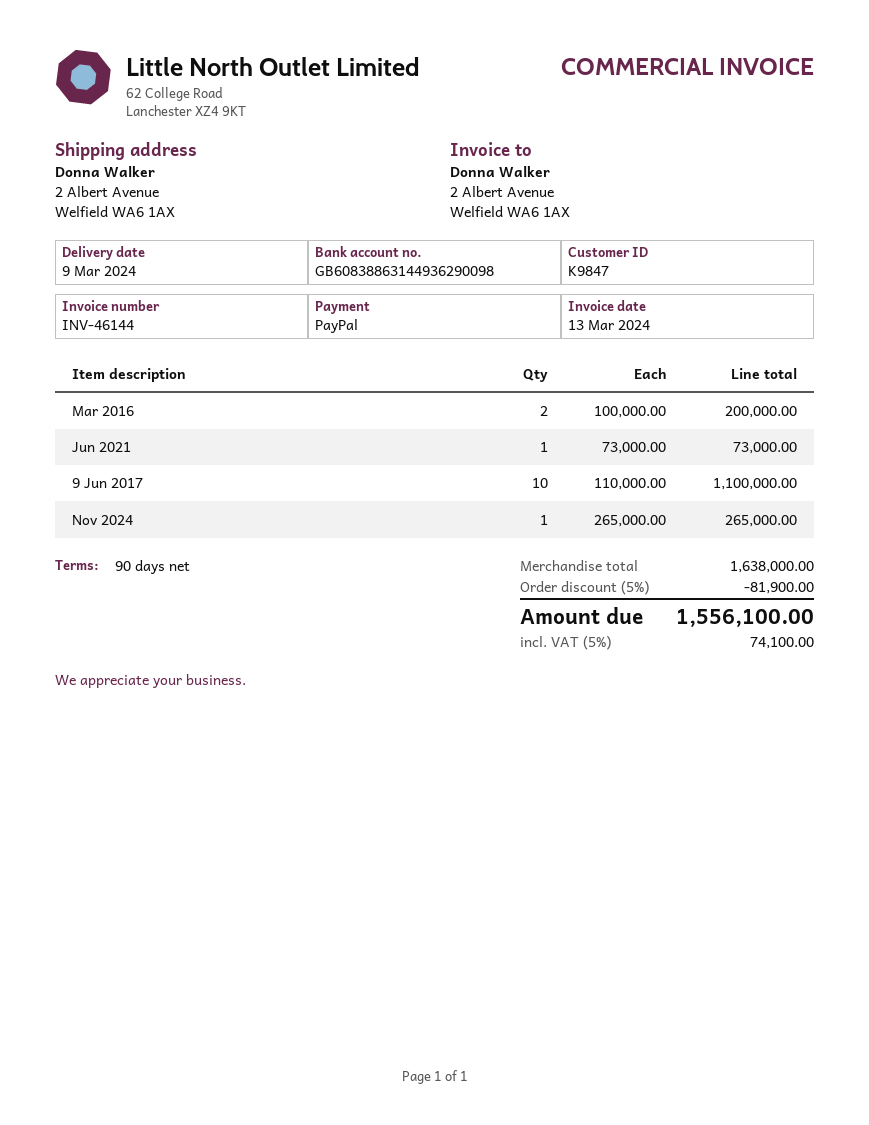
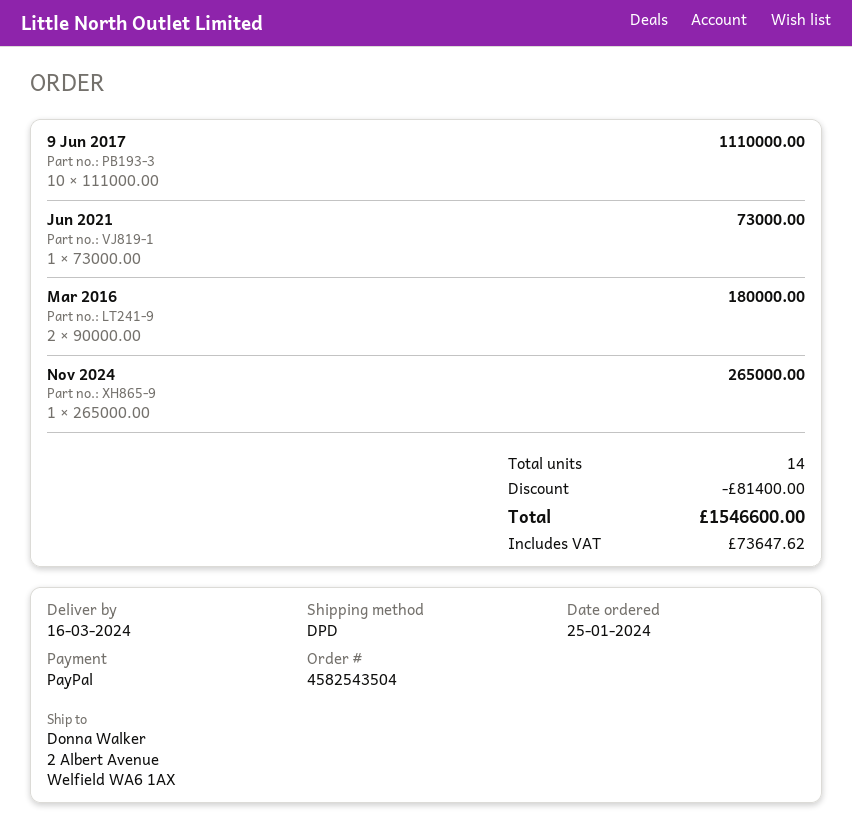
delivery date: 2024-03-09 -> 2024-03-16
Mar 2016: 2 x 100000.00 = 200000.00 -> 2 x 90000.00 = 180000.00
9 Jun 2017: 10 x 110000.00 = 1100000.00 -> 10 x 111000.00 = 1110000.00
discount: 81900.00 -> 81400.00
tax: 74100.00 -> 73647.62
total: 1556100.00 -> 1546600.00

